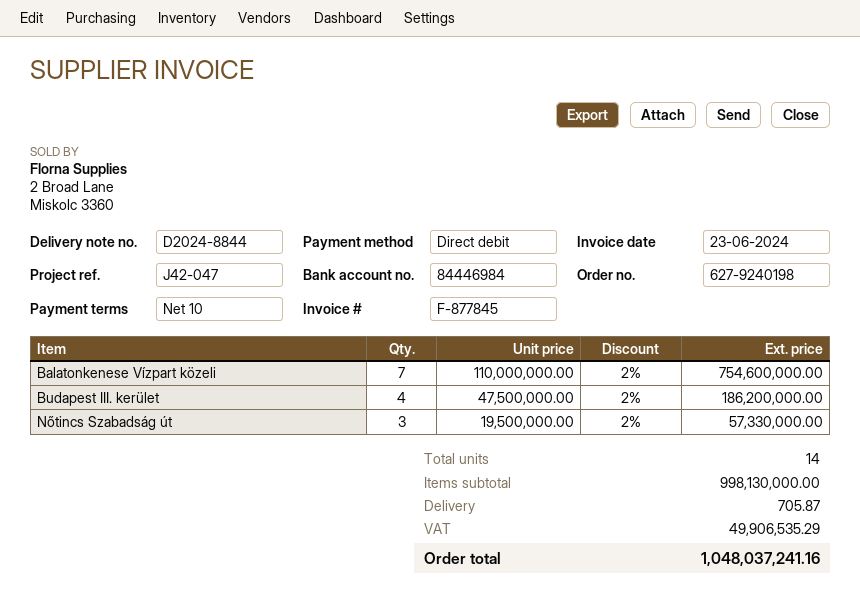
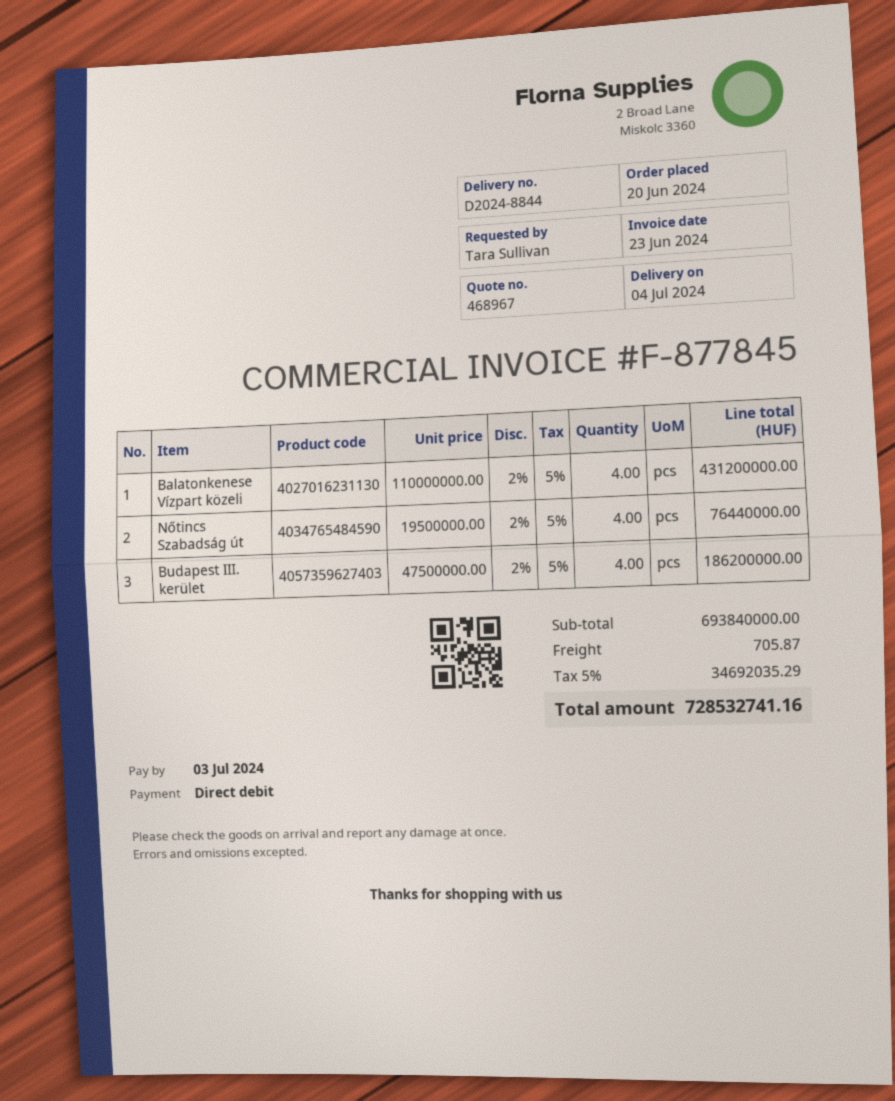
Balatonkenese Vízpart közeli: 7 x 110000000.00 - 2% = 754600000.00 -> 4 x 110000000.00 - 2% = 431200000.00
Nőtincs Szabadság út: 3 x 19500000.00 - 2% = 57330000.00 -> 4 x 19500000.00 - 2% = 76440000.00
subtotal: 998130000.00 -> 693840000.00
tax: 49906535.29 -> 34692035.29
total: 1048037241.16 -> 728532741.16

